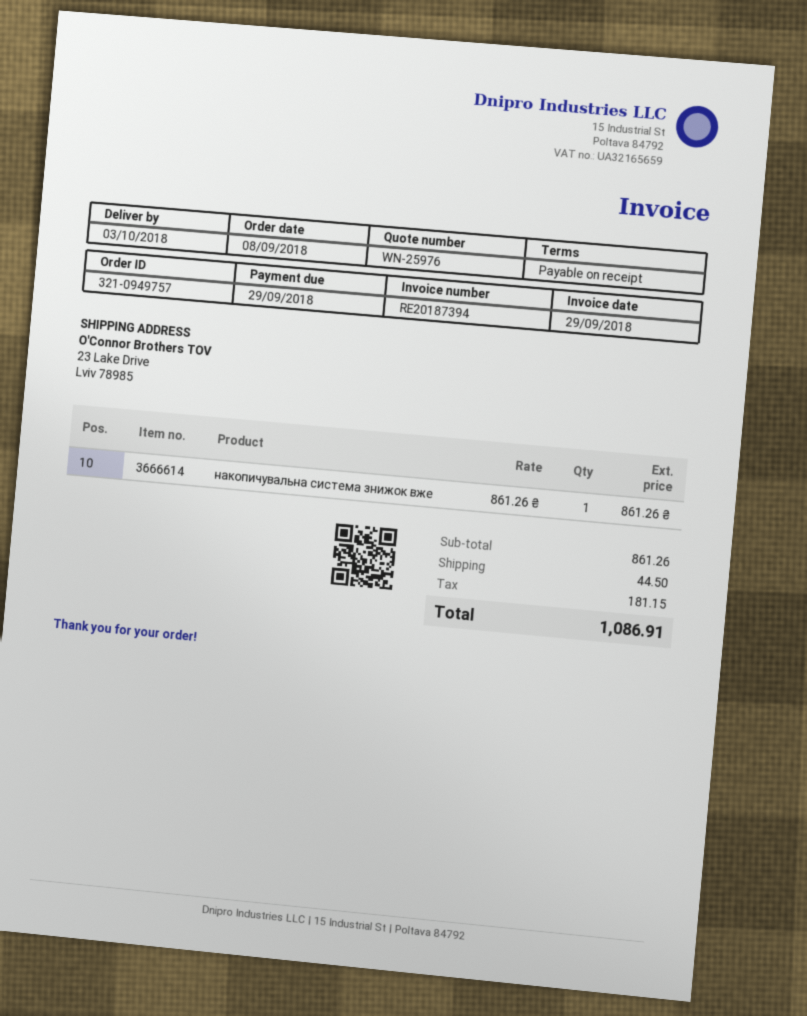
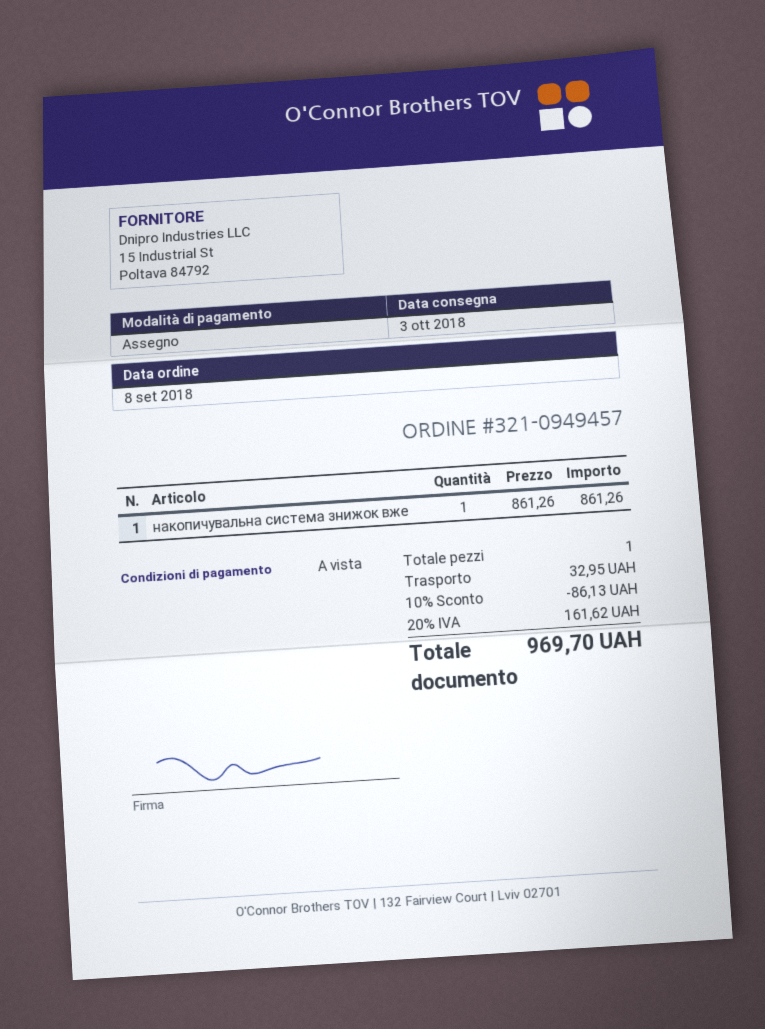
order number: 321-0949757 -> 321-0949457
discount: none -> 10% = 86.13
shipping: 44.50 -> 32.95
tax: 181.15 -> 161.62
total: 1086.91 -> 969.70

